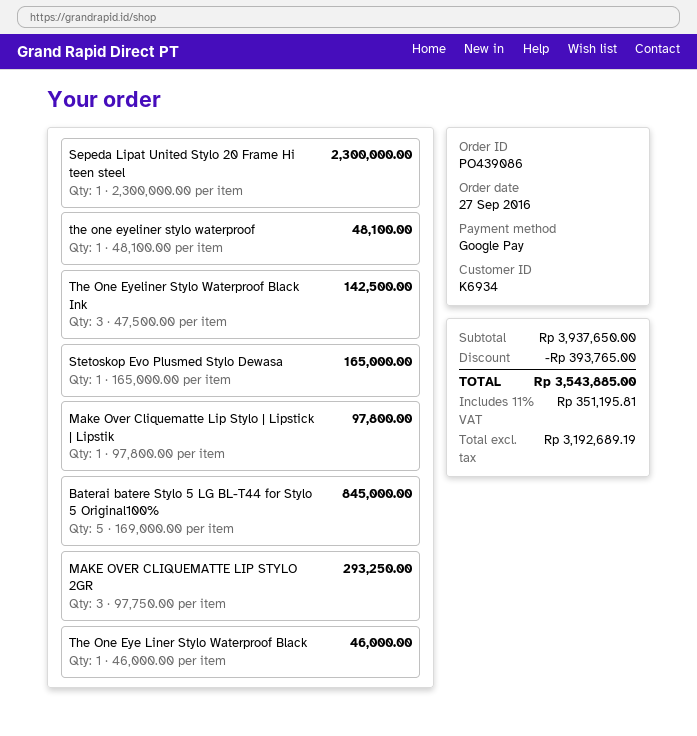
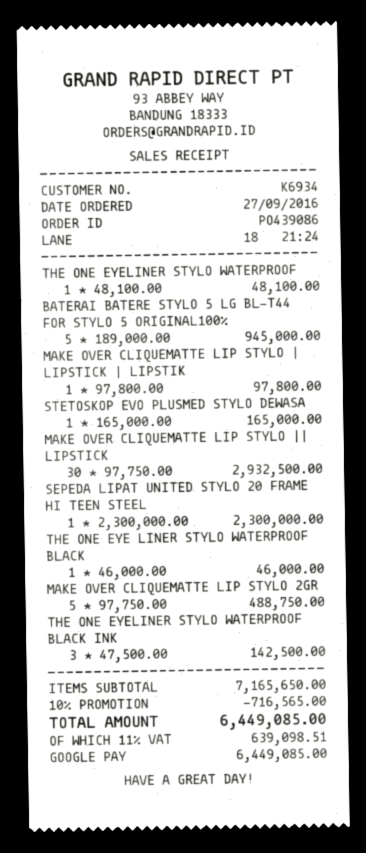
Baterai batere Stylo 5 LG BL-T44 for Stylo 5 Original100%: 5 x 169000.00 = 845000.00 -> 5 x 189000.00 = 945000.00
MAKE OVER CLIQUEMATTE LIP STYLO 2GR: 3 x 97750.00 = 293250.00 -> 5 x 97750.00 = 488750.00
MAKE OVER CLIQUEMATTE LIP STYLO || LIPSTICK: none -> 30 x 97750.00 = 2932500.00
subtotal: 3937650.00 -> 7165650.00
discount: 393765.00 -> 716565.00
tax: 11% = 351195.81 -> 11% = 639098.51
total: 3543885.00 -> 6449085.00

